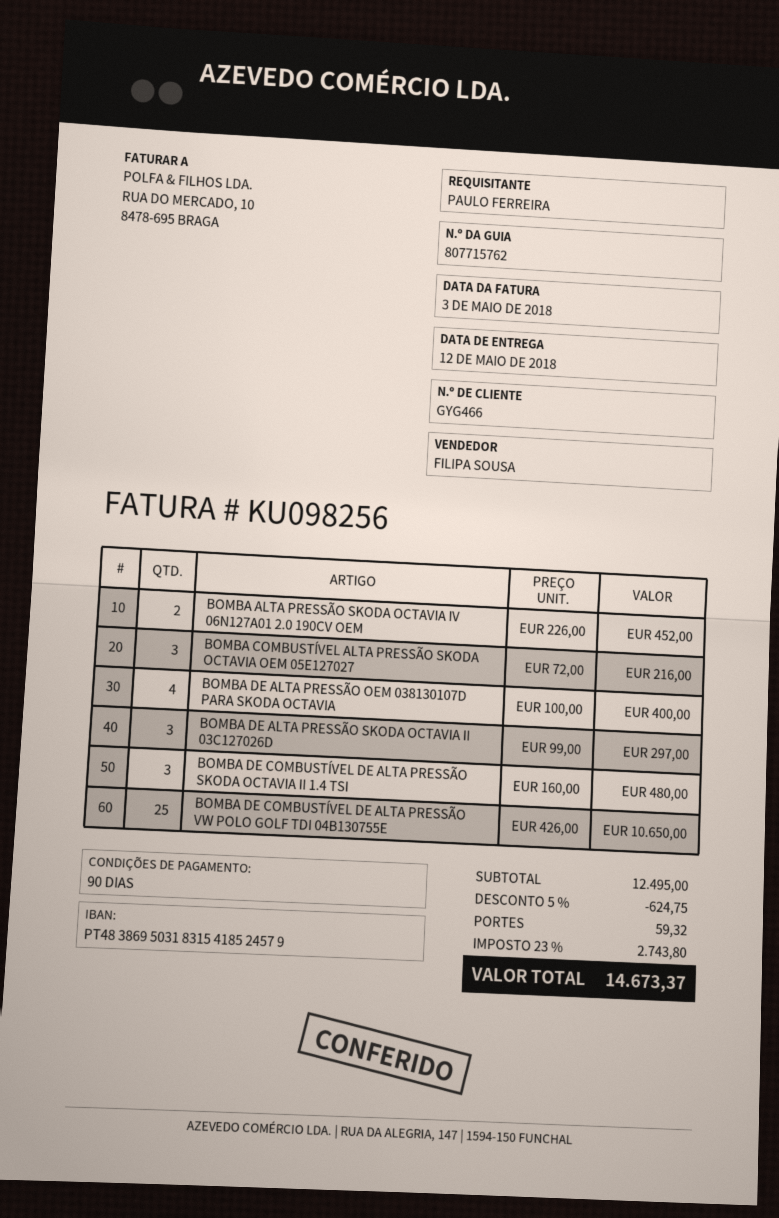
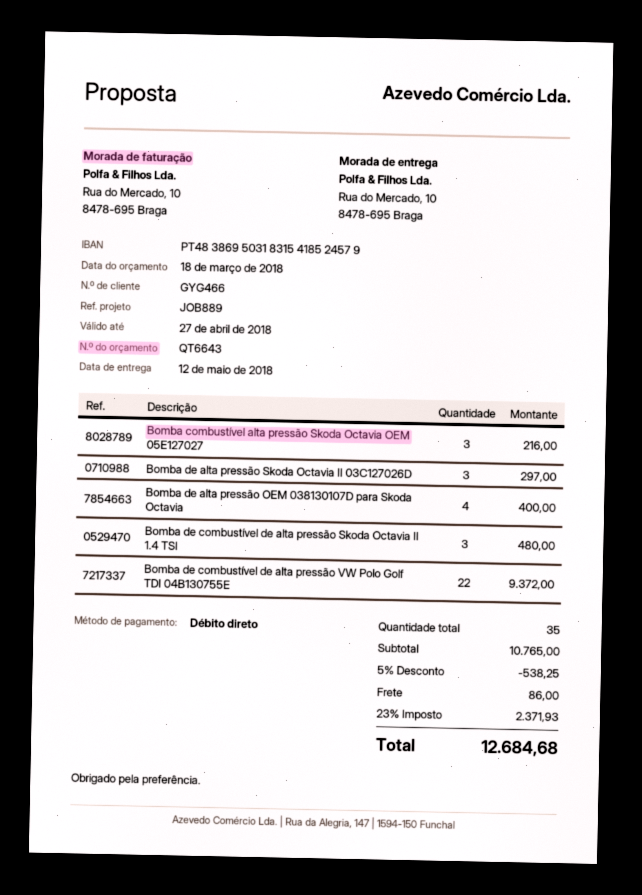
BOMBA ALTA PRESSÃO SKODA OCTAVIA IV 06N127A01 2.0 190CV OEM: 2 for 452.00 -> none
BOMBA DE COMBUSTÍVEL DE ALTA PRESSÃO VW POLO GOLF TDI 04B130755E: 25 for 10650.00 -> 22 for 9372.00
subtotal: 12495.00 -> 10765.00
discount: 5% = 624.75 -> 5% = 538.25
shipping: 59.32 -> 86.00
tax: 23% = 2743.80 -> 23% = 2371.93
total: 14673.37 -> 12684.68

